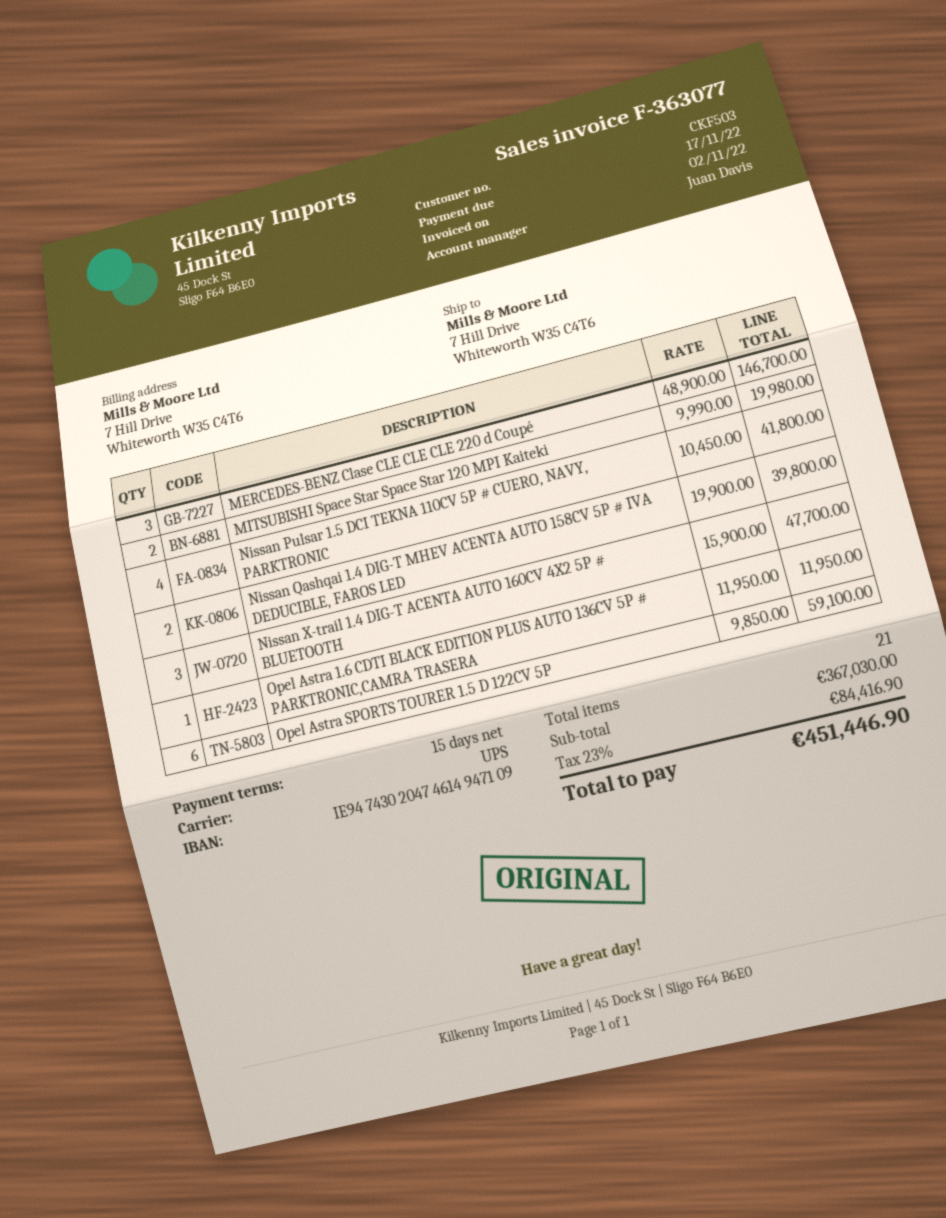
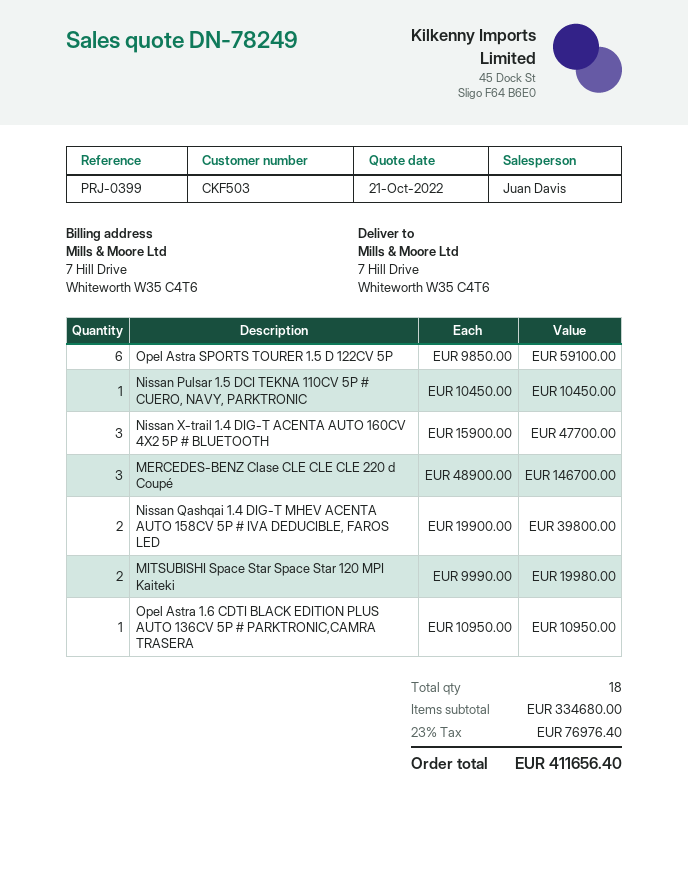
Nissan Pulsar 1.5 DCI TEKNA 110CV 5P # CUERO, NAVY, PARKTRONIC: 4 x 10450.00 = 41800.00 -> 1 x 10450.00 = 10450.00
Opel Astra 1.6 CDTI BLACK EDITION PLUS AUTO 136CV 5P # PARKTRONIC,CAMRA TRASERA: 1 x 11950.00 = 11950.00 -> 1 x 10950.00 = 10950.00
total quantity: 21 -> 18
subtotal: 367030.00 -> 334680.00
tax: 23% = 84416.90 -> 23% = 76976.40
total: 451446.90 -> 411656.40

